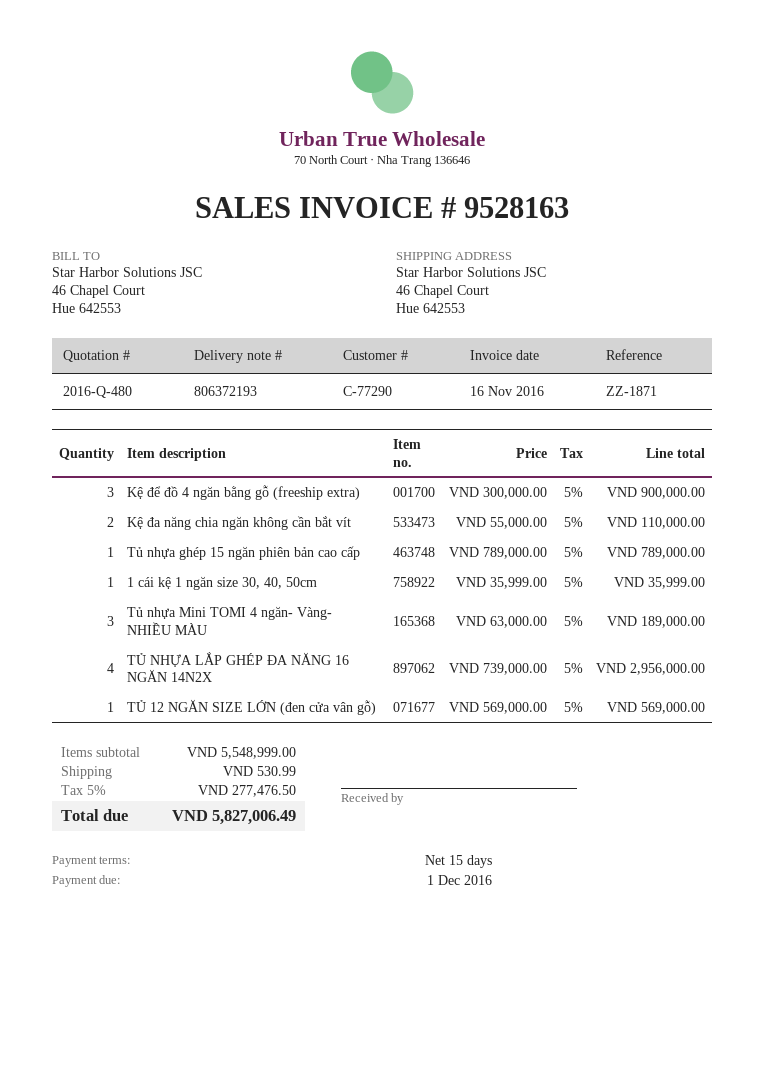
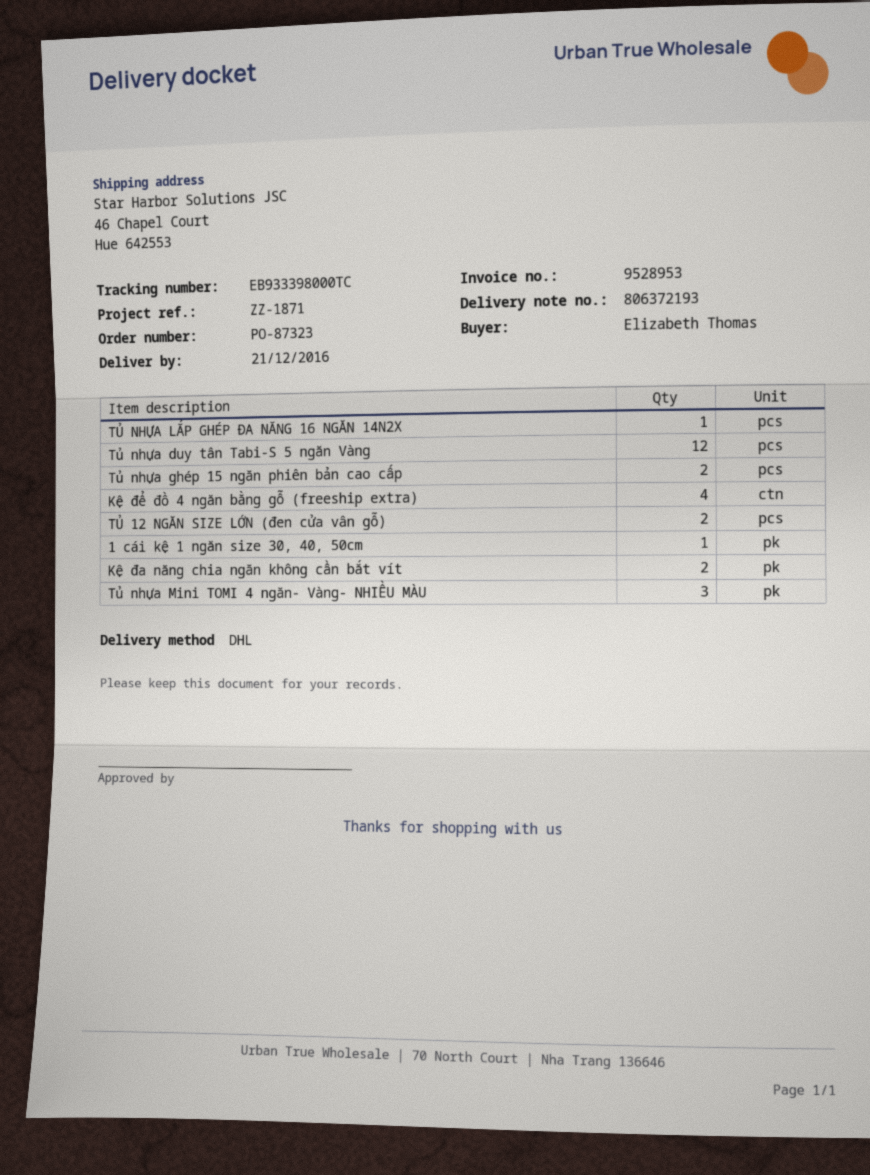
invoice number: 9528163 -> 9528953
Kệ để đồ 4 ngăn bằng gỗ (freeship extra): 3 -> 4
Tủ nhựa ghép 15 ngăn phiên bản cao cấp: 1 -> 2
TỦ NHỰA LẮP GHÉP ĐA NĂNG 16 NGĂN 14N2X: 4 -> 1
TỦ 12 NGĂN SIZE LỚN (đen cửa vân gỗ): 1 -> 2
Tủ nhựa duy tân Tabi-S 5 ngăn Vàng: none -> 12

